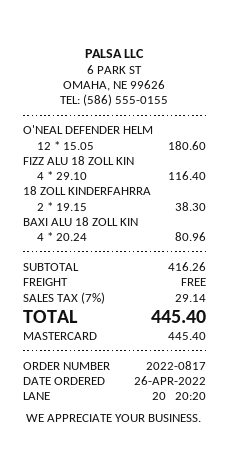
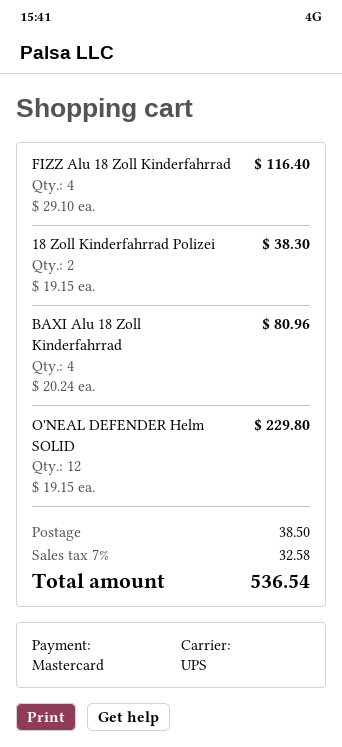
O'NEAL DEFENDER HELM: 12 x 15.05 = 180.60 -> 12 x 19.15 = 229.80
shipping: 0.00 -> 38.50
tax: 7% = 29.14 -> 7% = 32.58
total: 445.40 -> 536.54

